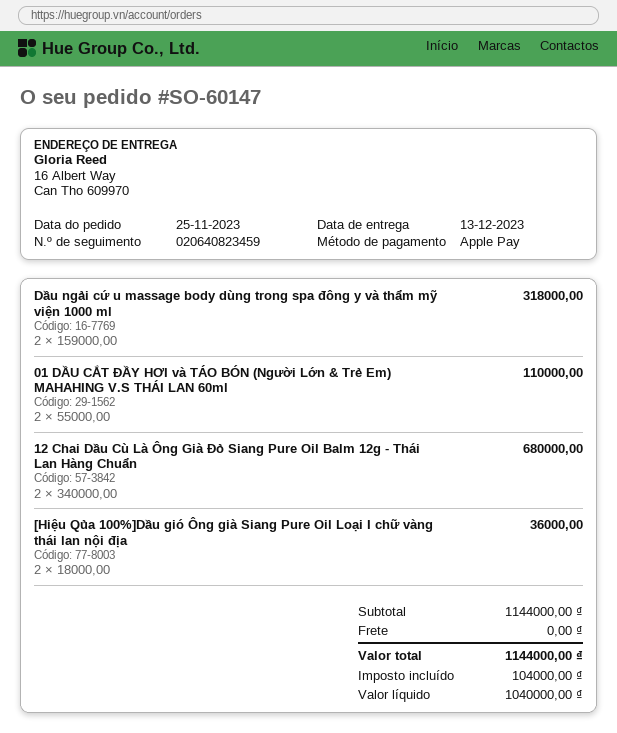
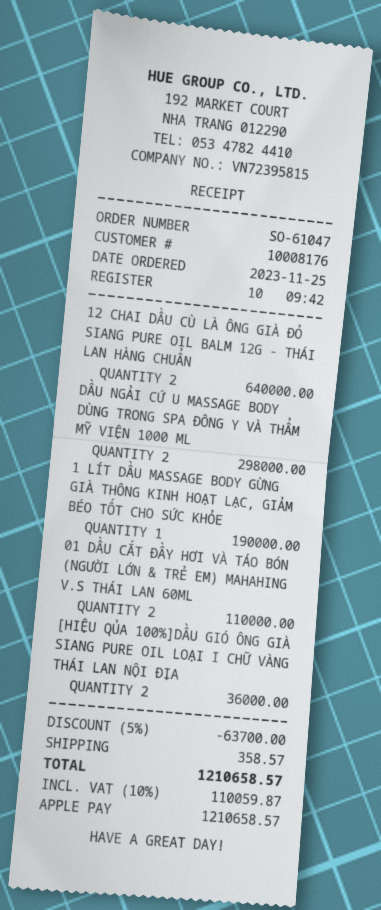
order number: SO-60147 -> SO-61047
Dầu ngải cứ u massage body dùng trong spa đông y và thẩm mỹ viện 1000 ml: 2 for 318000.00 -> 2 for 298000.00
12 Chai Dầu Cù Là Ông Già Đỏ Siang Pure Oil Balm 12g - Thái Lan Hàng Chuẩn: 2 for 680000.00 -> 2 for 640000.00
1 LÍT DẦU MASSAGE BODY GỪNG GIÀ THÔNG KINH HOẠT LẠC, GIẢM BÉO TỐT CHO SỨC KHỎE: none -> 1 for 190000.00
discount: none -> 5% = 63700.00
shipping: 0.00 -> 358.57
tax: 104000.00 -> 110059.87
total: 1144000.00 -> 1210658.57

